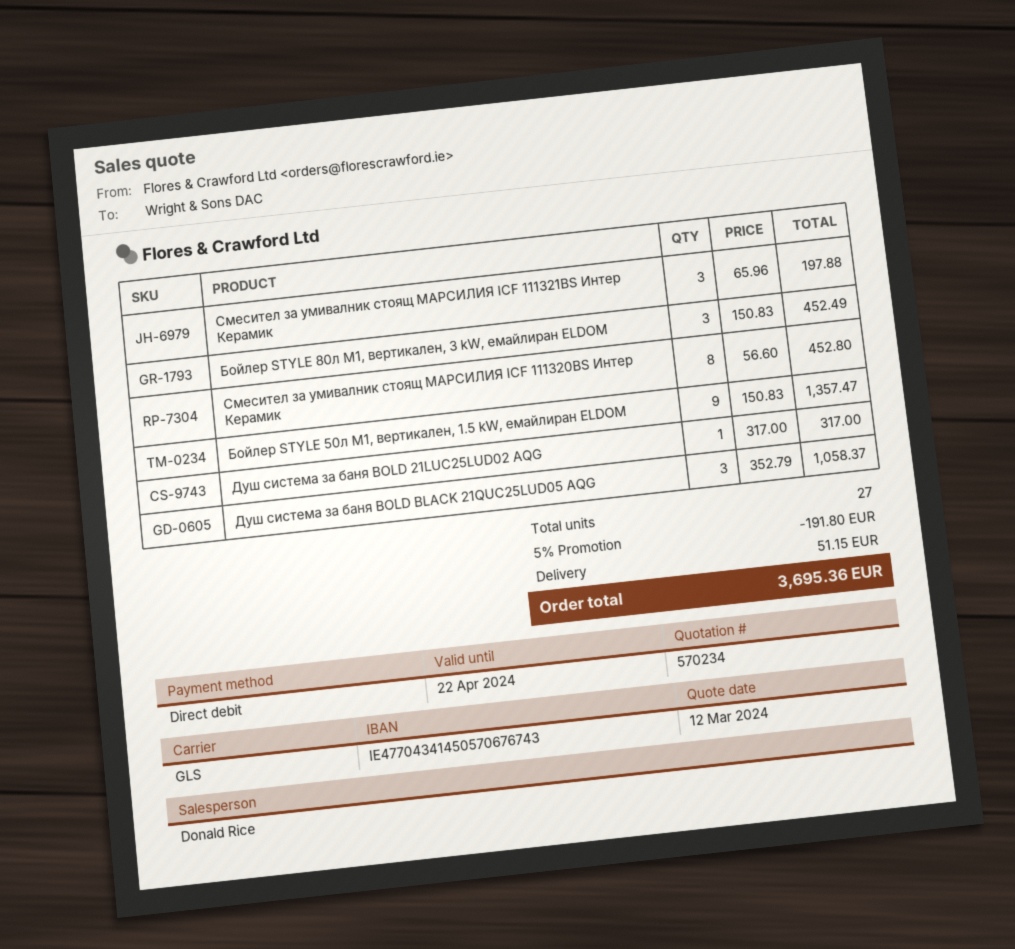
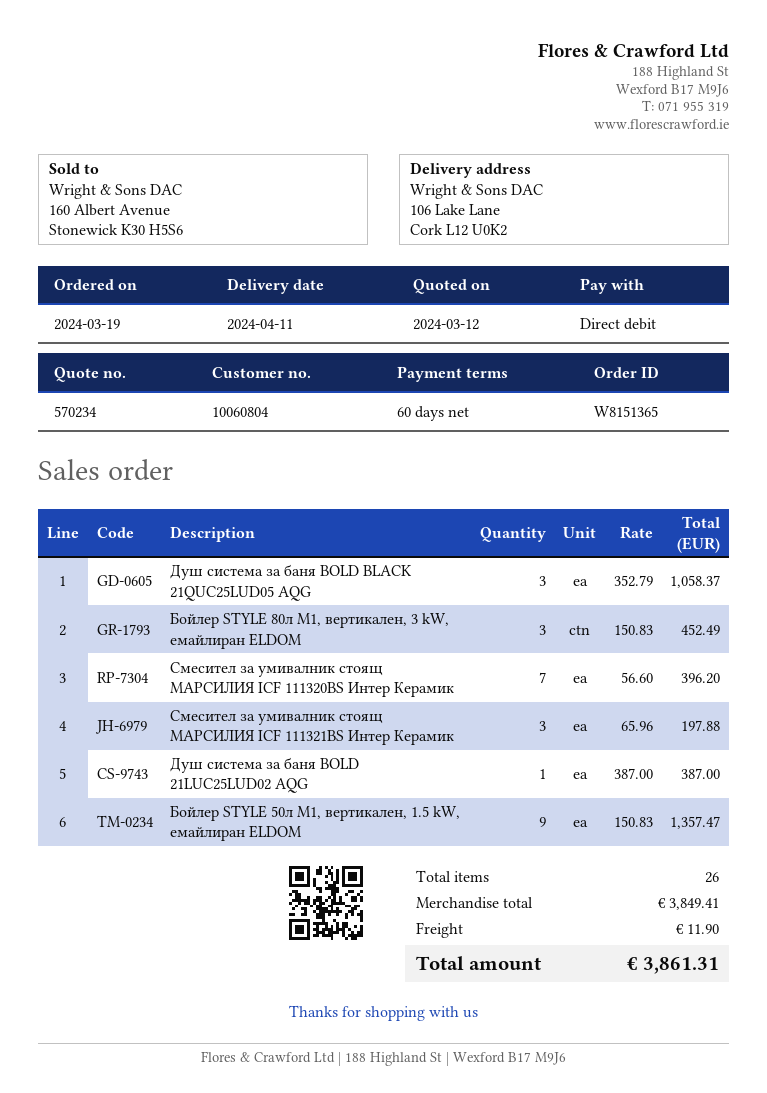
Смесител за умивалник стоящ МАРСИЛИЯ ICF 111320BS Интер Керамик: 8 x 56.60 = 452.80 -> 7 x 56.60 = 396.20
Душ система за баня BOLD 21LUC25LUD02 AQG: 1 x 317.00 = 317.00 -> 1 x 387.00 = 387.00
total quantity: 27 -> 26
discount: 5% = 191.80 -> none
shipping: 51.15 -> 11.90
total: 3695.36 -> 3861.31

